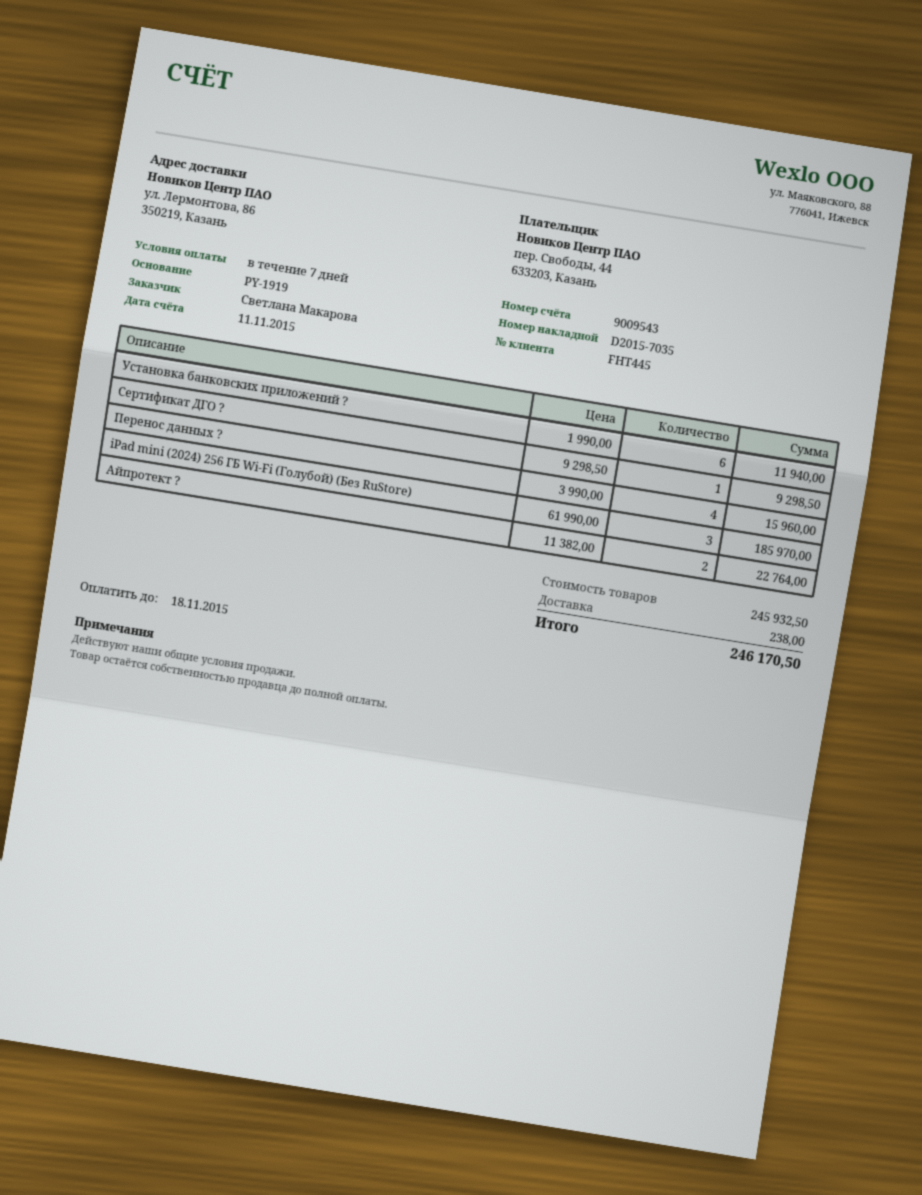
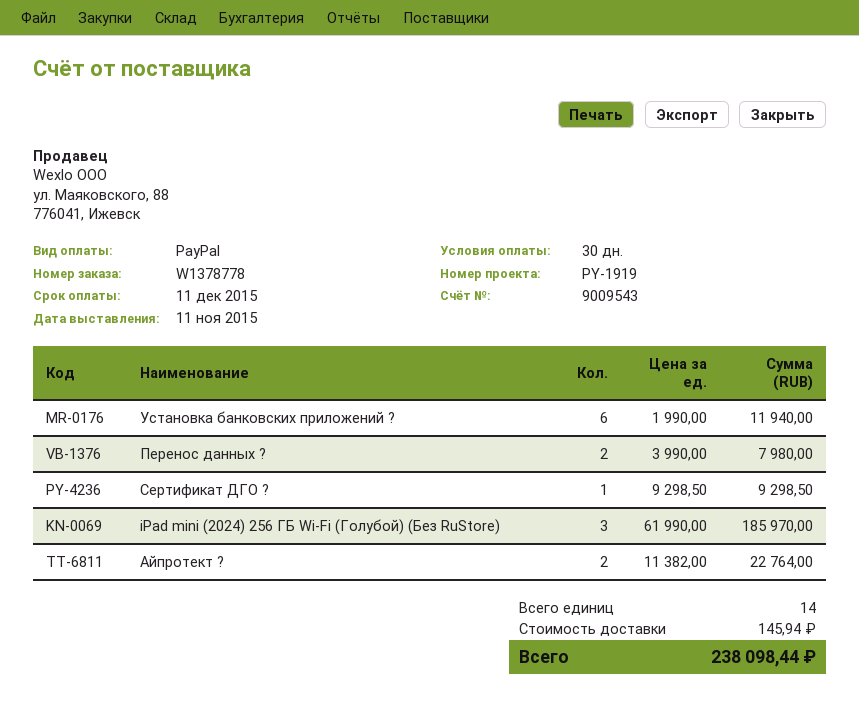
payment terms: 7 days -> 30 days
due date: 2015-11-18 -> 2015-12-11
Перенос данных ?: 4 x 3990.00 = 15960.00 -> 2 x 3990.00 = 7980.00
shipping: 238.00 -> 145.94
total: 246170.50 -> 238098.44

